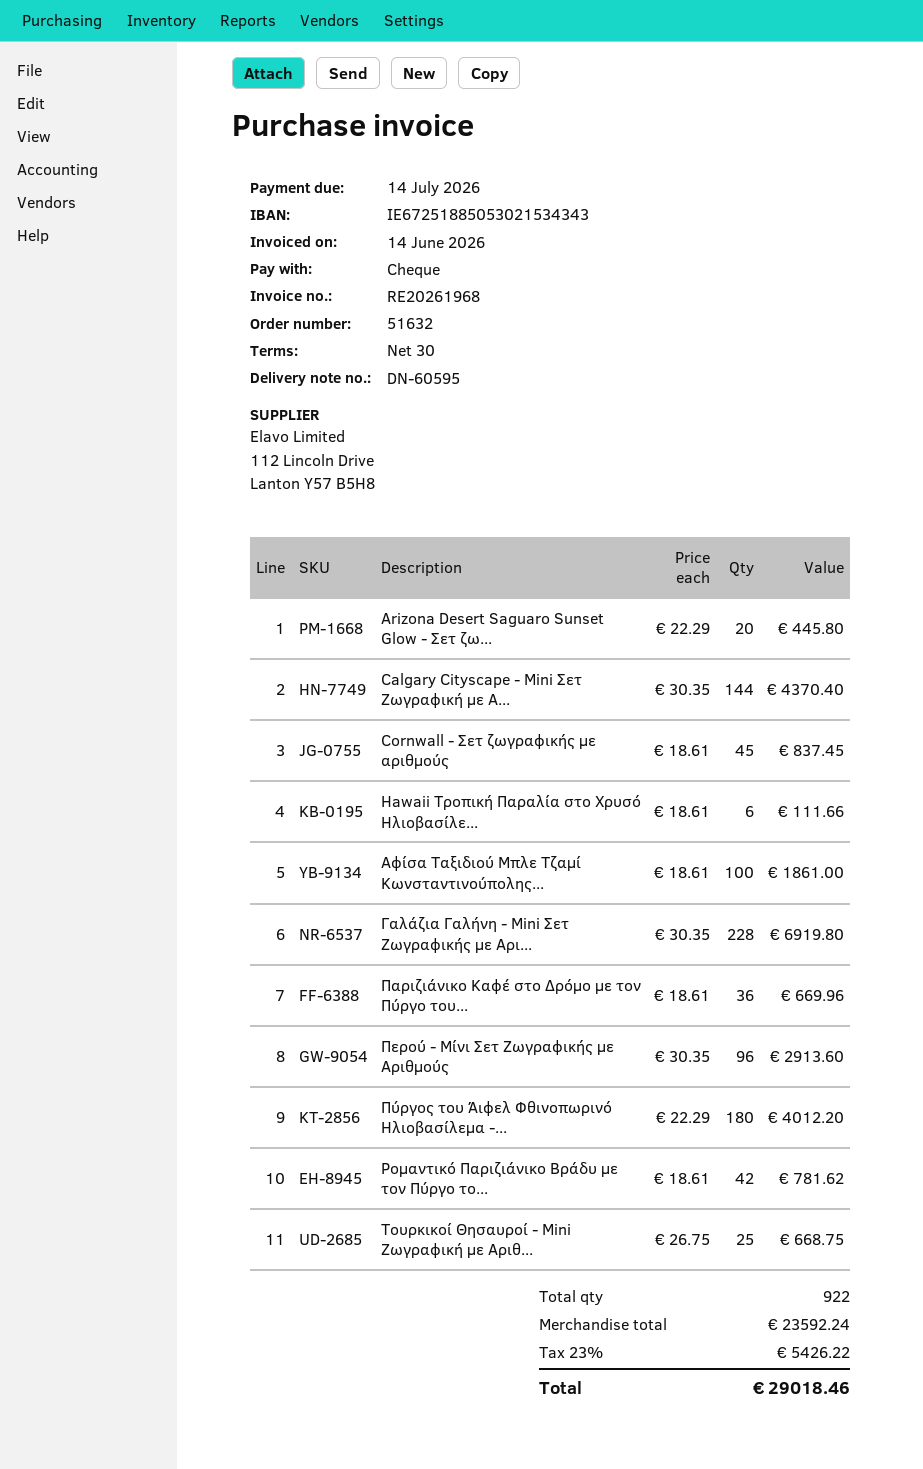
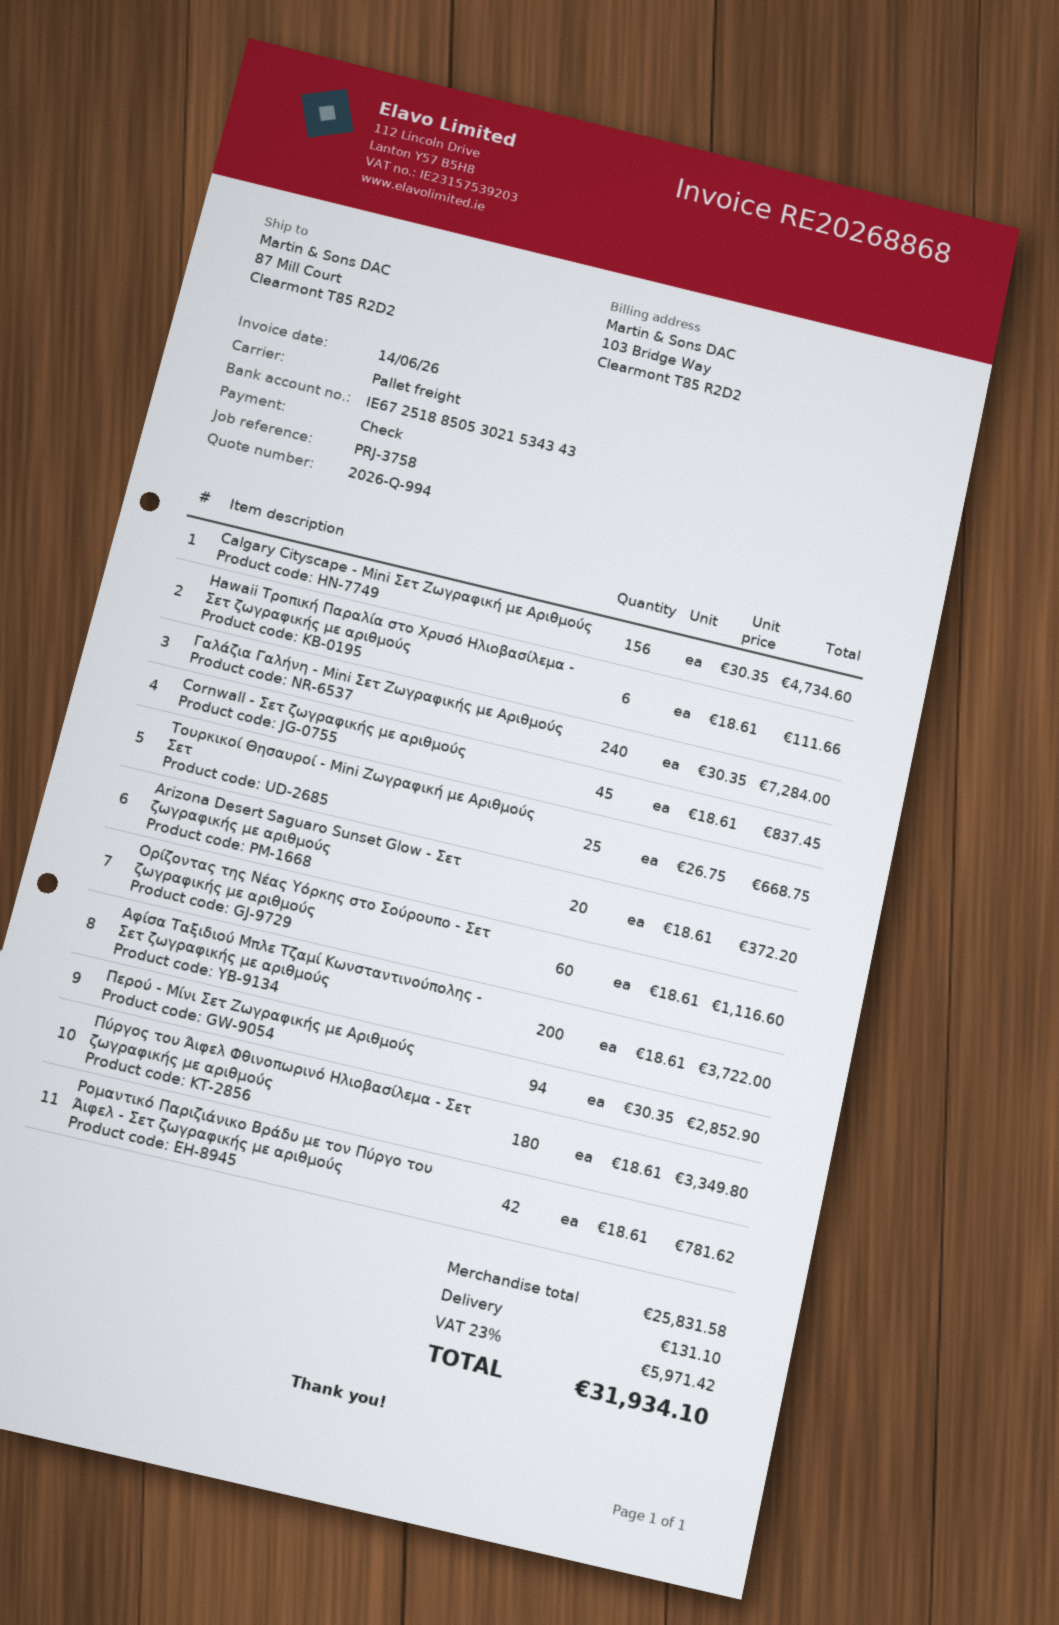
invoice number: RE20261968 -> RE20268868
Arizona Desert Saguaro Sunset Glow - Σετ ζω...: 20 x 22.29 = 445.80 -> 20 x 18.61 = 372.20
Calgary Cityscape - Mini Σετ Ζωγραφική με Α...: 144 x 30.35 = 4370.40 -> 156 x 30.35 = 4734.60
Αφίσα Ταξιδιού Μπλε Τζαμί Κωνσταντινούπολης...: 100 x 18.61 = 1861.00 -> 200 x 18.61 = 3722.00
Γαλάζια Γαλήνη - Mini Σετ Ζωγραφικής με Αρι...: 228 x 30.35 = 6919.80 -> 240 x 30.35 = 7284.00
Παριζιάνικο Καφέ στο Δρόμο με τον Πύργο του...: 36 x 18.61 = 669.96 -> none
Περού - Μίνι Σετ Ζωγραφικής με Αριθμούς: 96 x 30.35 = 2913.60 -> 94 x 30.35 = 2852.90
Πύργος του Άιφελ Φθινοπωρινό Ηλιοβασίλεμα -...: 180 x 22.29 = 4012.20 -> 180 x 18.61 = 3349.80
Ορίζοντας της Νέας Υόρκης στο Σούρουπο - Σετ ζωγραφικής με αριθμούς: none -> 60 x 18.61 = 1116.60
subtotal: 23592.24 -> 25831.58
shipping: none -> 131.10
tax: 23% = 5426.22 -> 23% = 5971.42
total: 29018.46 -> 31934.10

